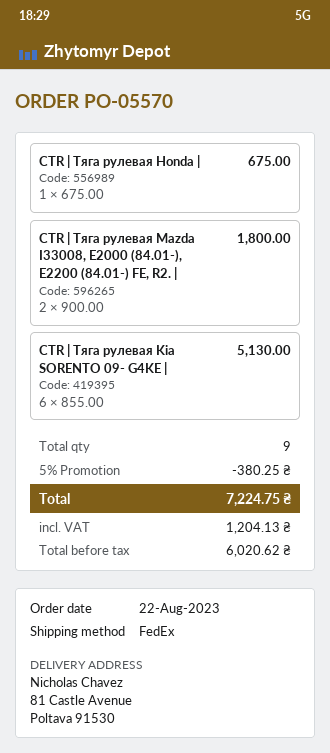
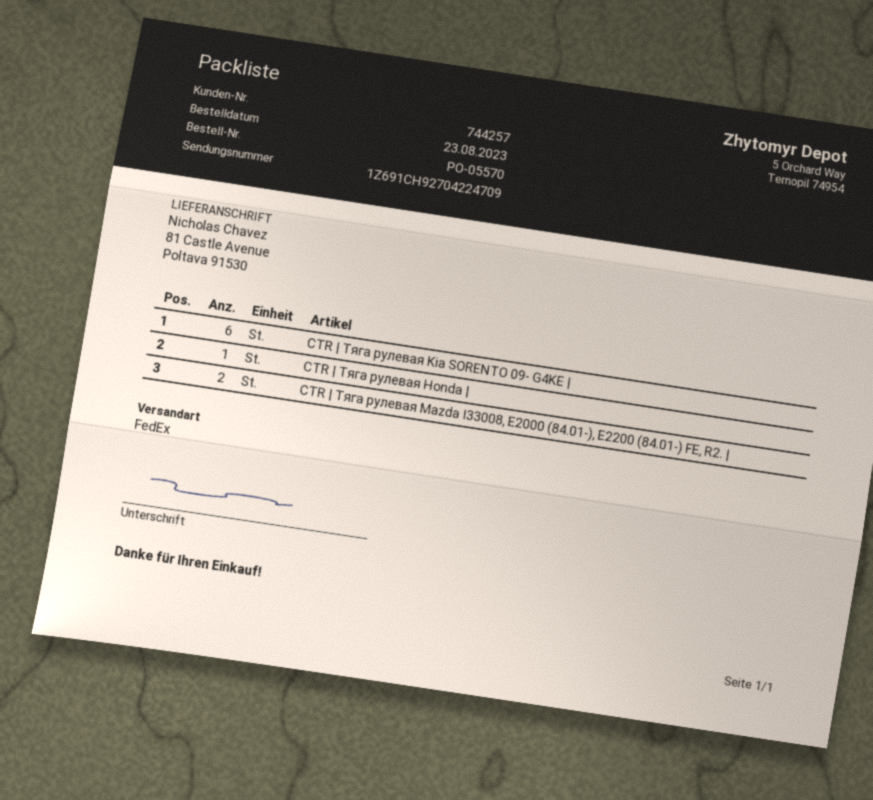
order date: 2023-08-22 -> 2023-08-23

